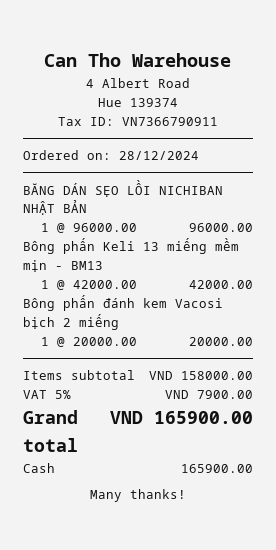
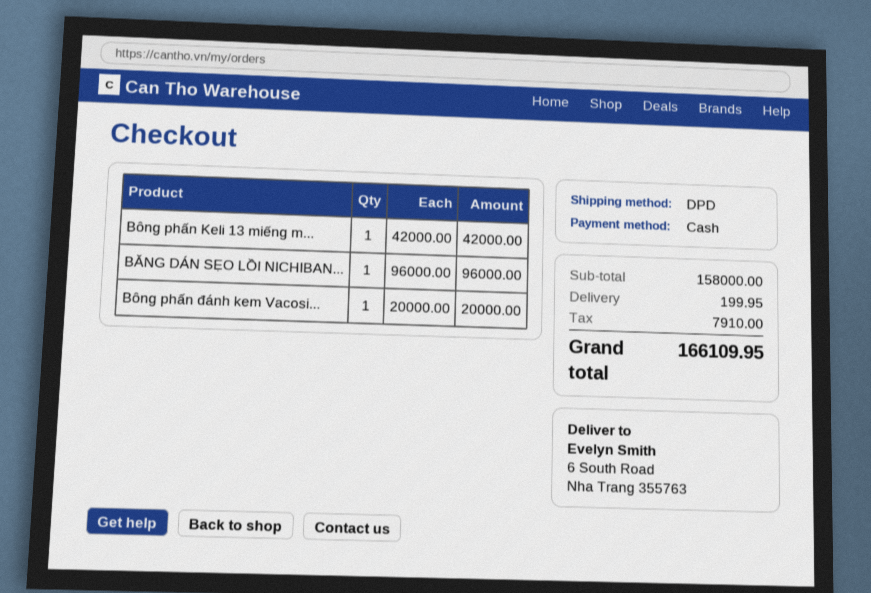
shipping: none -> 199.95
tax: 7900.00 -> 7910.00
total: 165900.00 -> 166109.95

